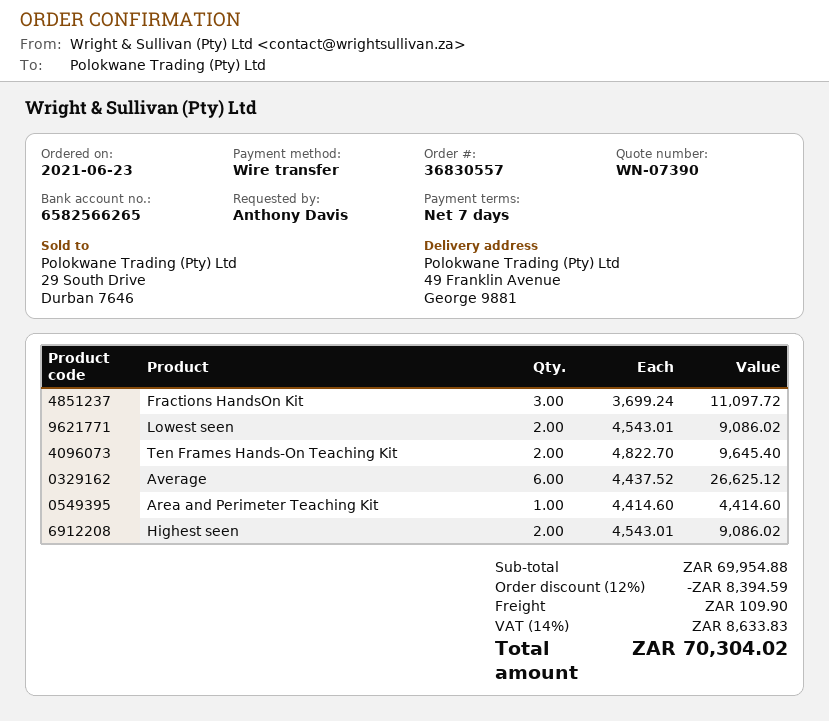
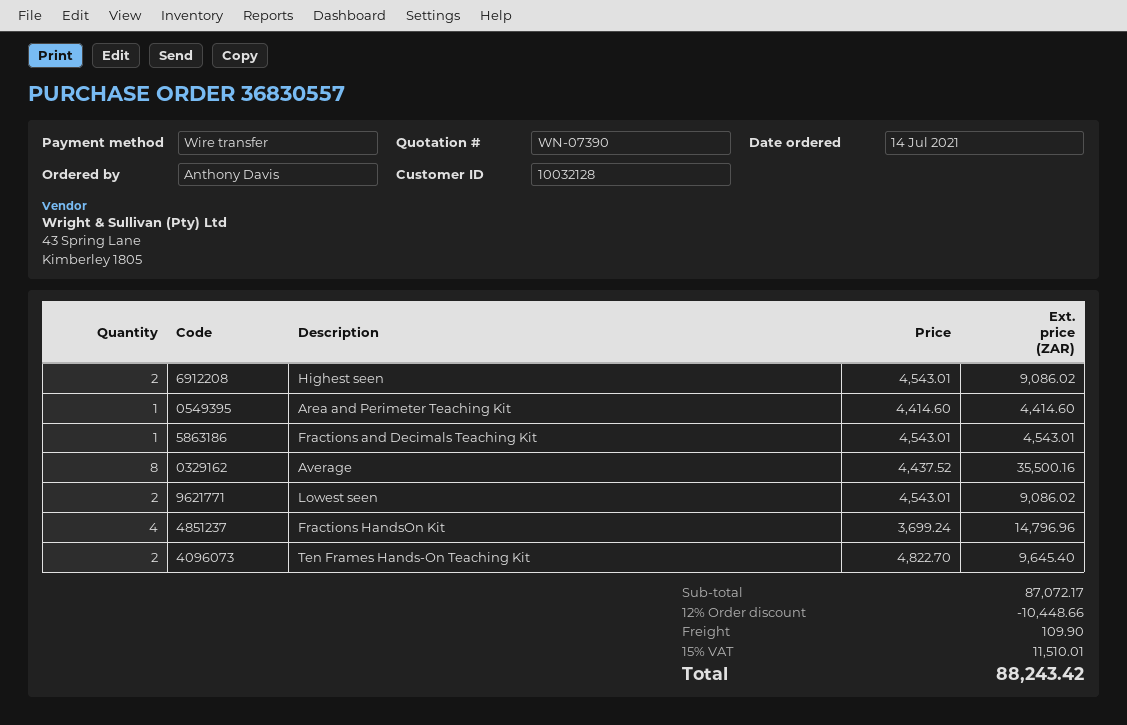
order date: 2021-06-23 -> 2021-07-14
Fractions HandsOn Kit: 3 x 3699.24 = 11097.72 -> 4 x 3699.24 = 14796.96
Average: 6 x 4437.52 = 26625.12 -> 8 x 4437.52 = 35500.16
Fractions and Decimals Teaching Kit: none -> 1 x 4543.01 = 4543.01
subtotal: 69954.88 -> 87072.17
discount: 12% = 8394.59 -> 12% = 10448.66
tax: 14% = 8633.83 -> 15% = 11510.01
total: 70304.02 -> 88243.42

